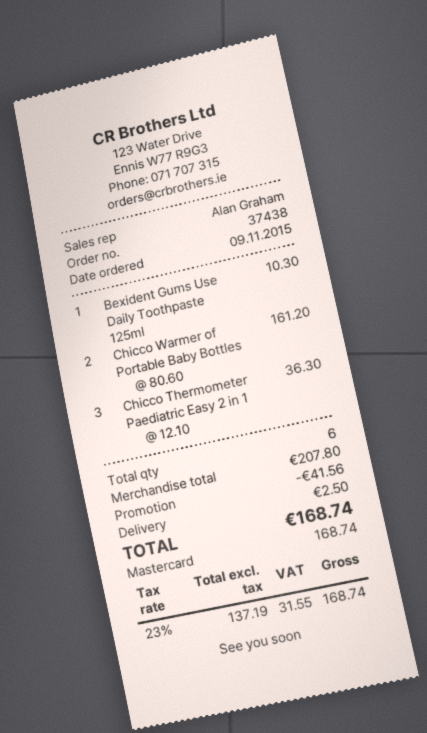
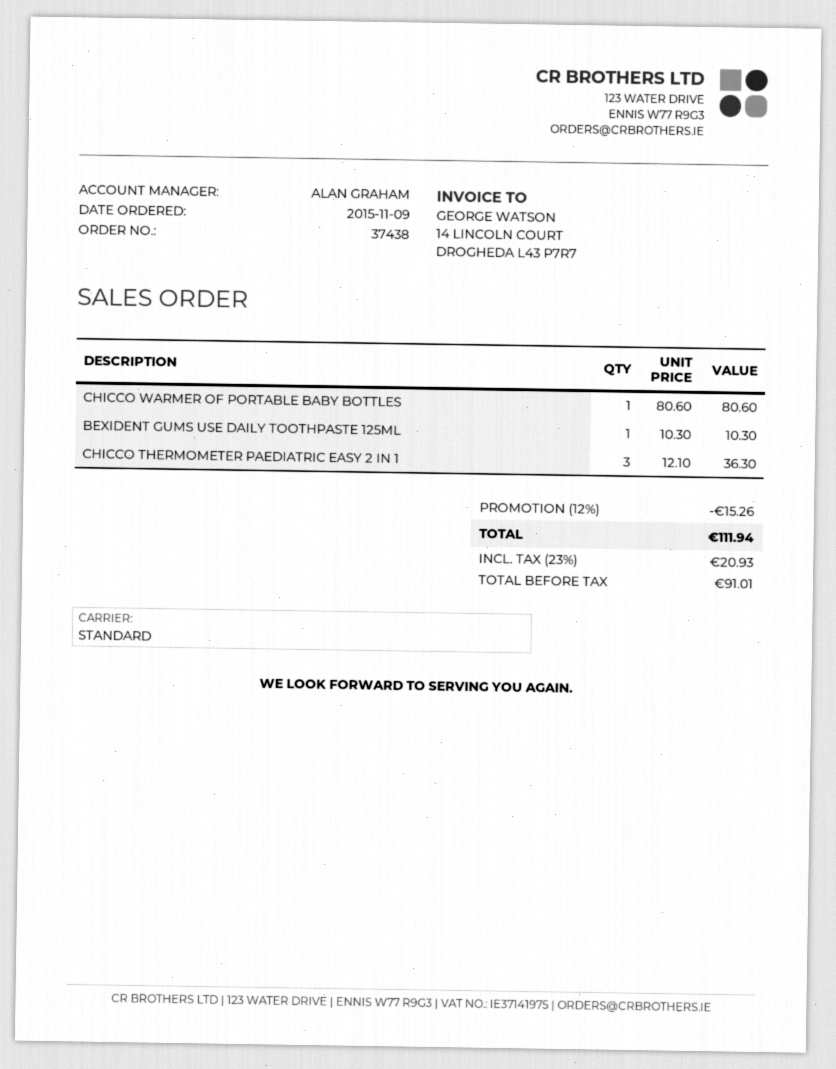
Chicco Warmer of Portable Baby Bottles: 2 x 80.60 = 161.20 -> 1 x 80.60 = 80.60
discount: 41.56 -> 15.26
shipping: 2.50 -> none
net: 137.19 -> 91.01
tax: 23% = 31.55 -> 23% = 20.93
total: 168.74 -> 111.94

